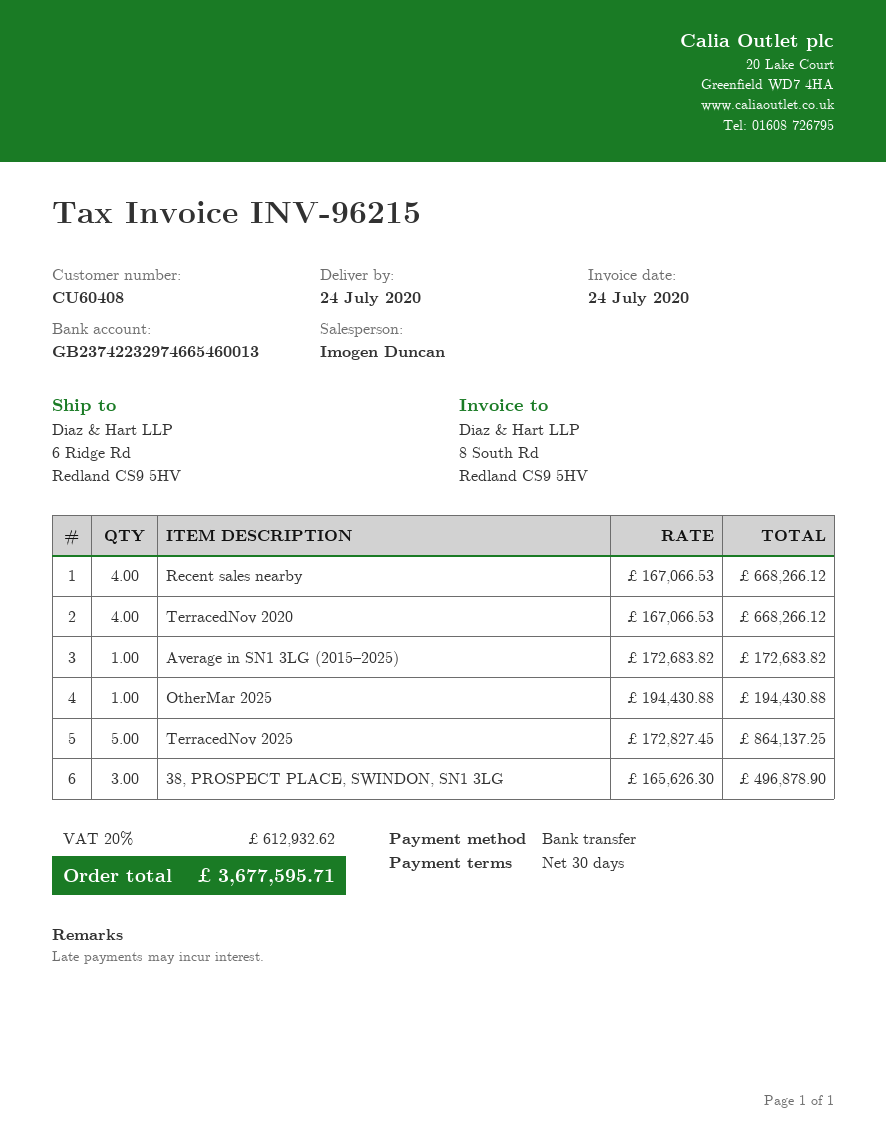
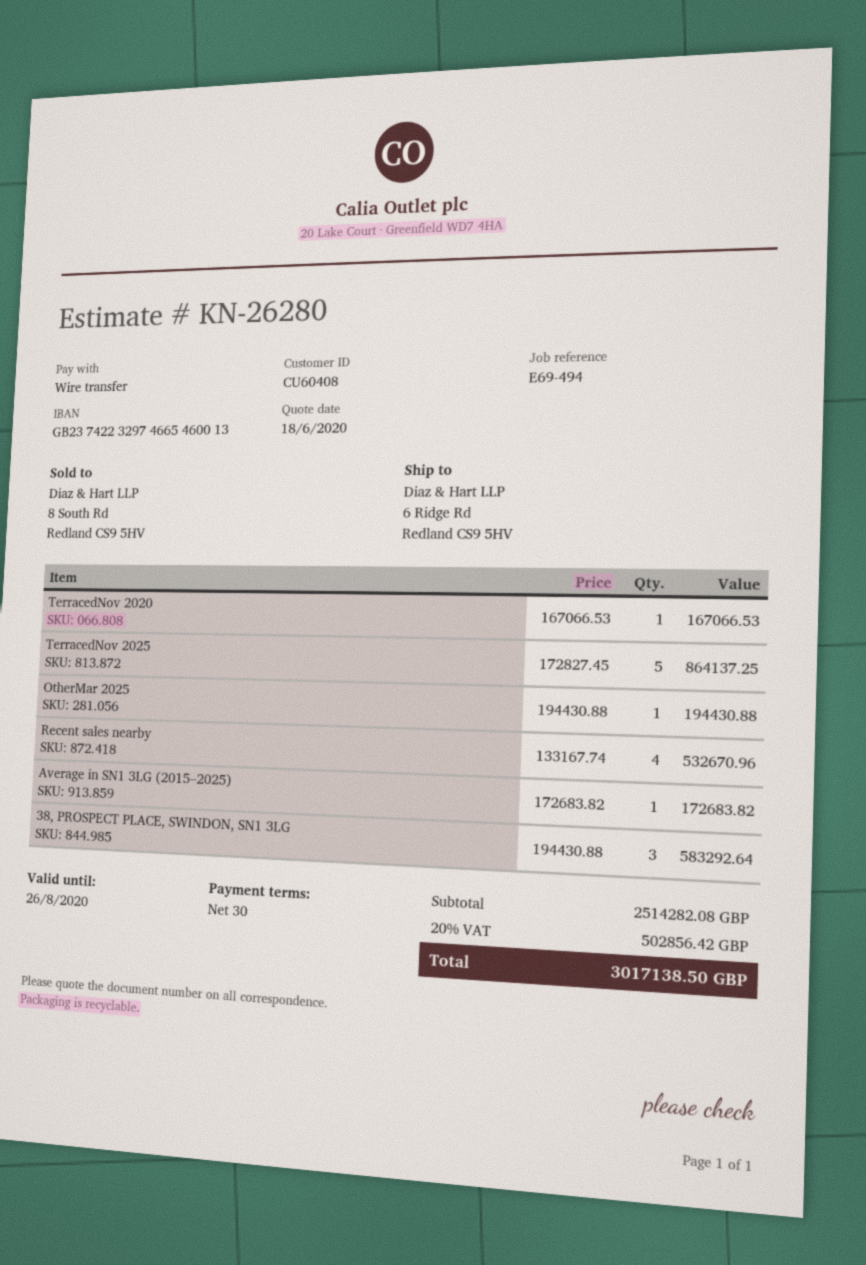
Recent sales nearby: 4 x 167066.53 = 668266.12 -> 4 x 133167.74 = 532670.96
TerracedNov 2020: 4 x 167066.53 = 668266.12 -> 1 x 167066.53 = 167066.53
38, PROSPECT PLACE, SWINDON, SN1 3LG: 3 x 165626.30 = 496878.90 -> 3 x 194430.88 = 583292.64
tax: 20% = 612932.62 -> 20% = 502856.42
total: 3677595.71 -> 3017138.50

